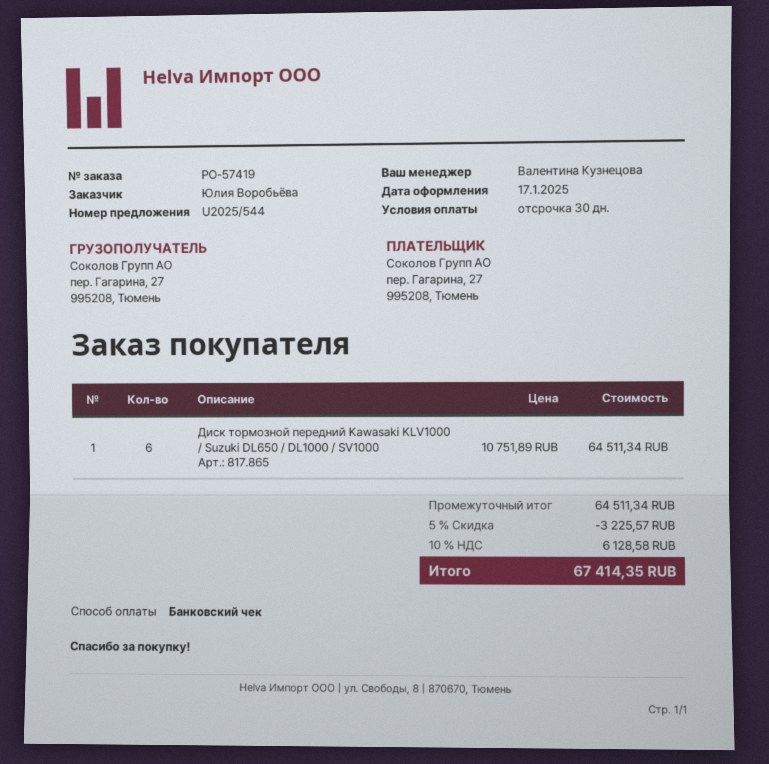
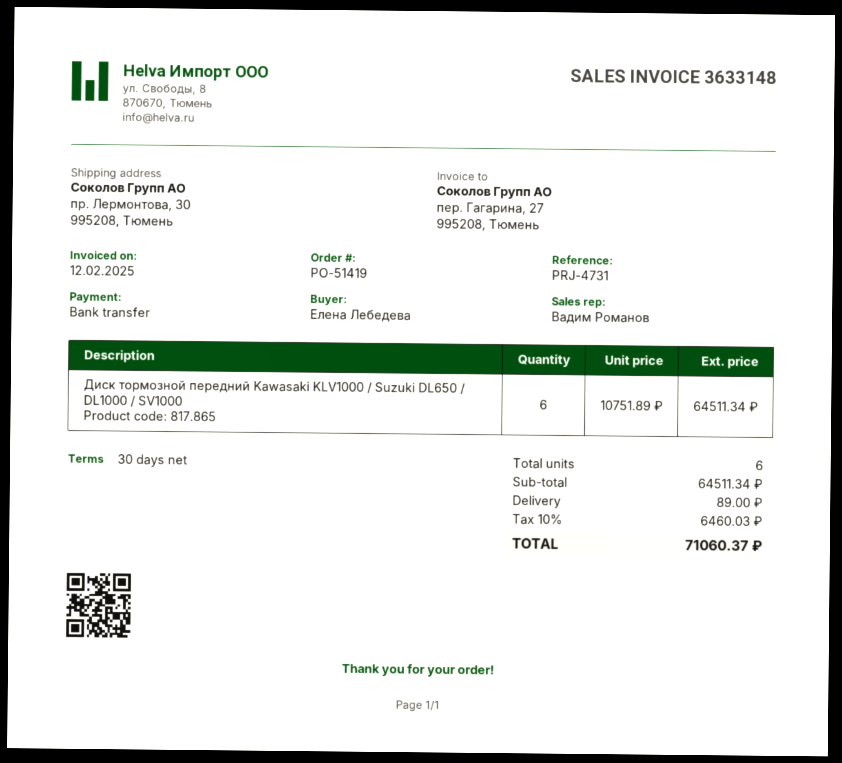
order number: PO-57419 -> PO-51419
ordered by: Юлия Воробьёва -> Елена Лебедева
sales rep: Валентина Кузнецова -> Вадим Романов
payment method: cheque -> bank transfer
ship to: пер. Гагарина, 27, 995208, Тюмень -> пр. Лермонтова, 30, 995208, Тюмень
discount: 5% = 3225.57 -> none
shipping: none -> 89.00
tax: 10% = 6128.58 -> 10% = 6460.03
total: 67414.35 -> 71060.37

